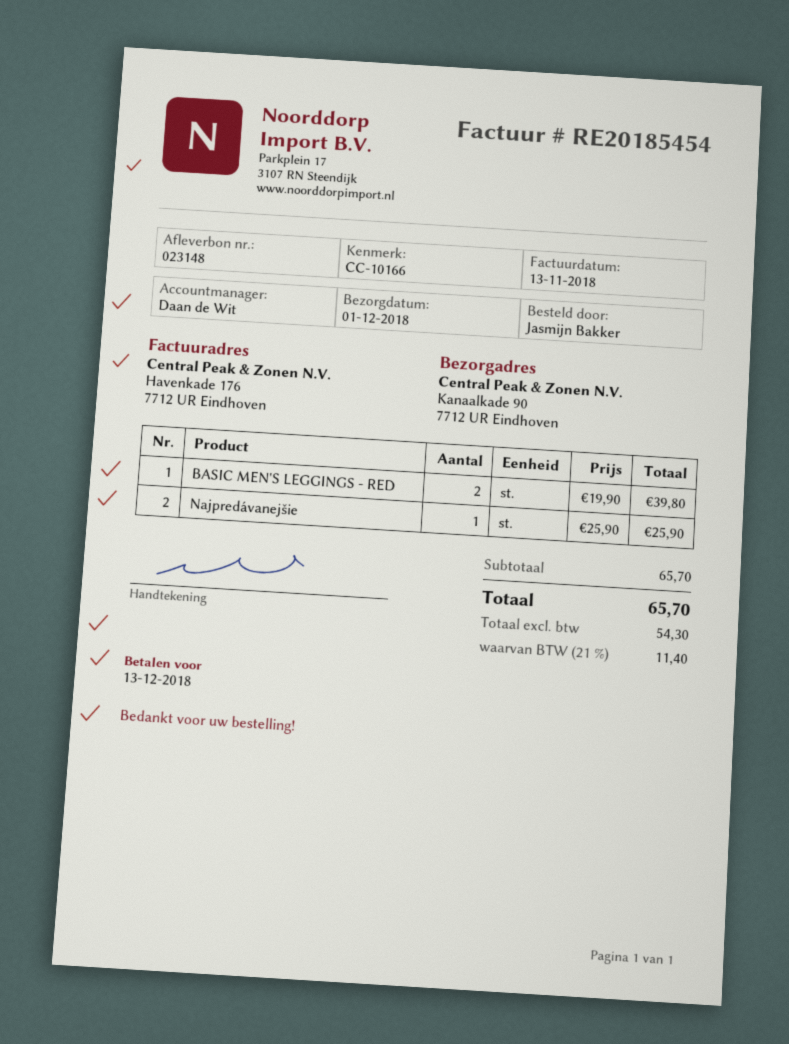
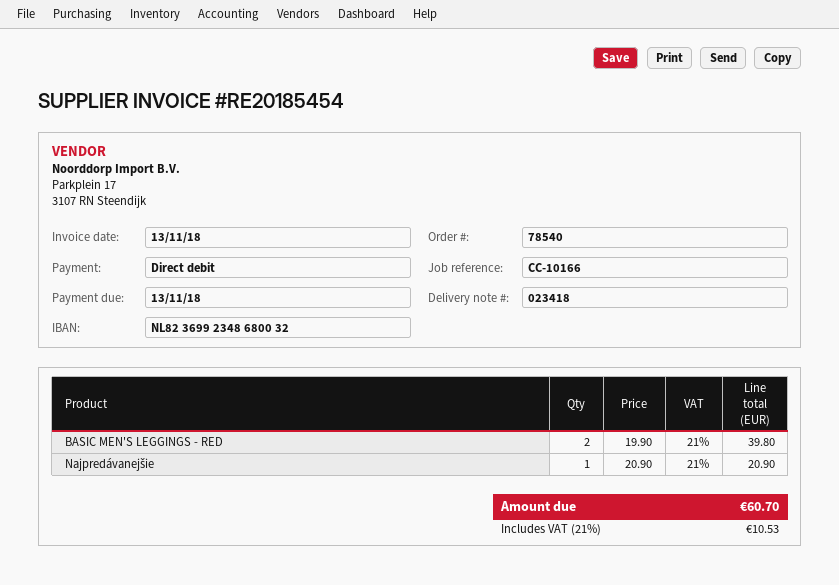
delivery note number: 023148 -> 023418
due date: 2018-12-13 -> 2018-11-13
Najpredávanejšie: 1 x 25.90 = 25.90 -> 1 x 20.90 = 20.90
tax: 21% = 11.40 -> 21% = 10.53
total: 65.70 -> 60.70

